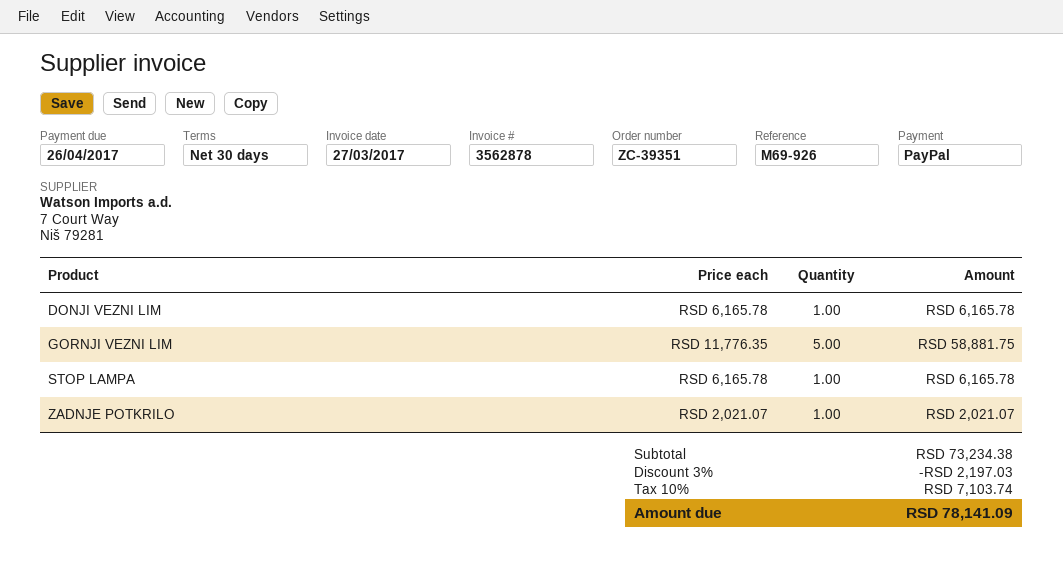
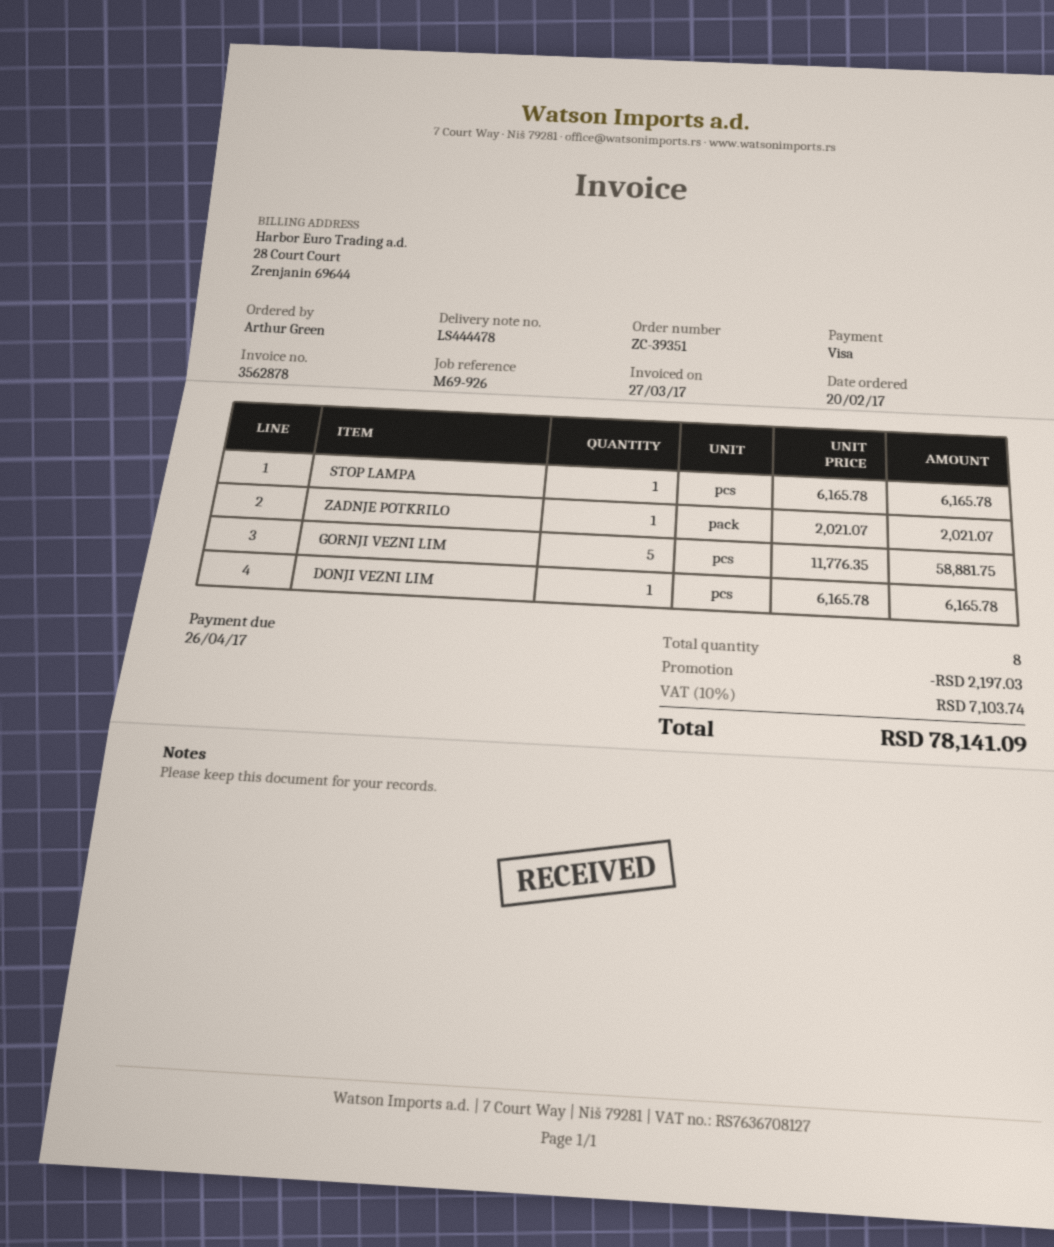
payment method: PayPal -> Visa

